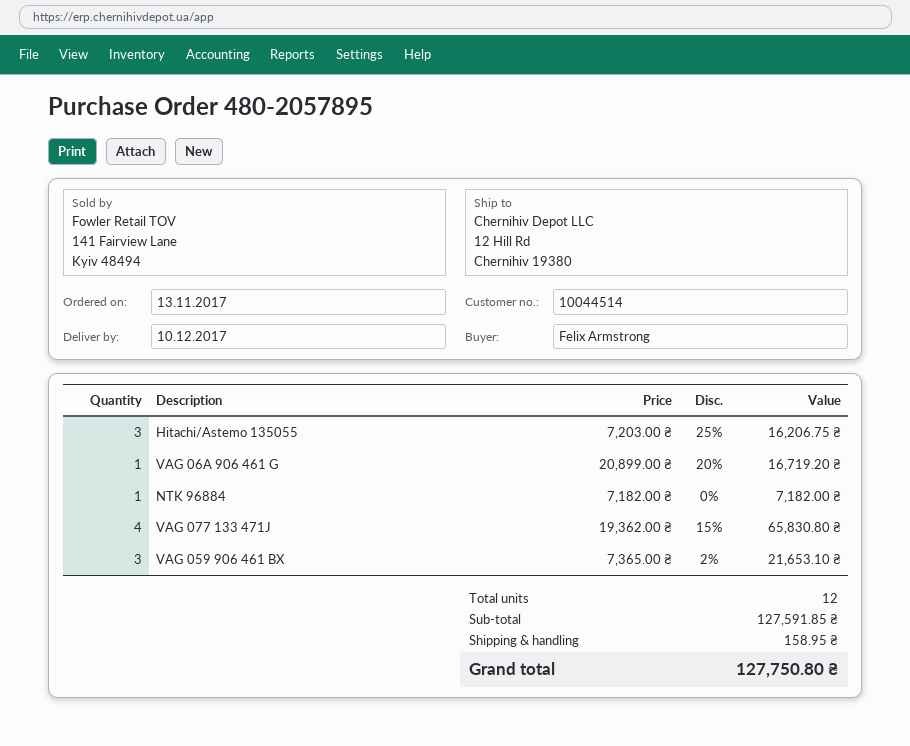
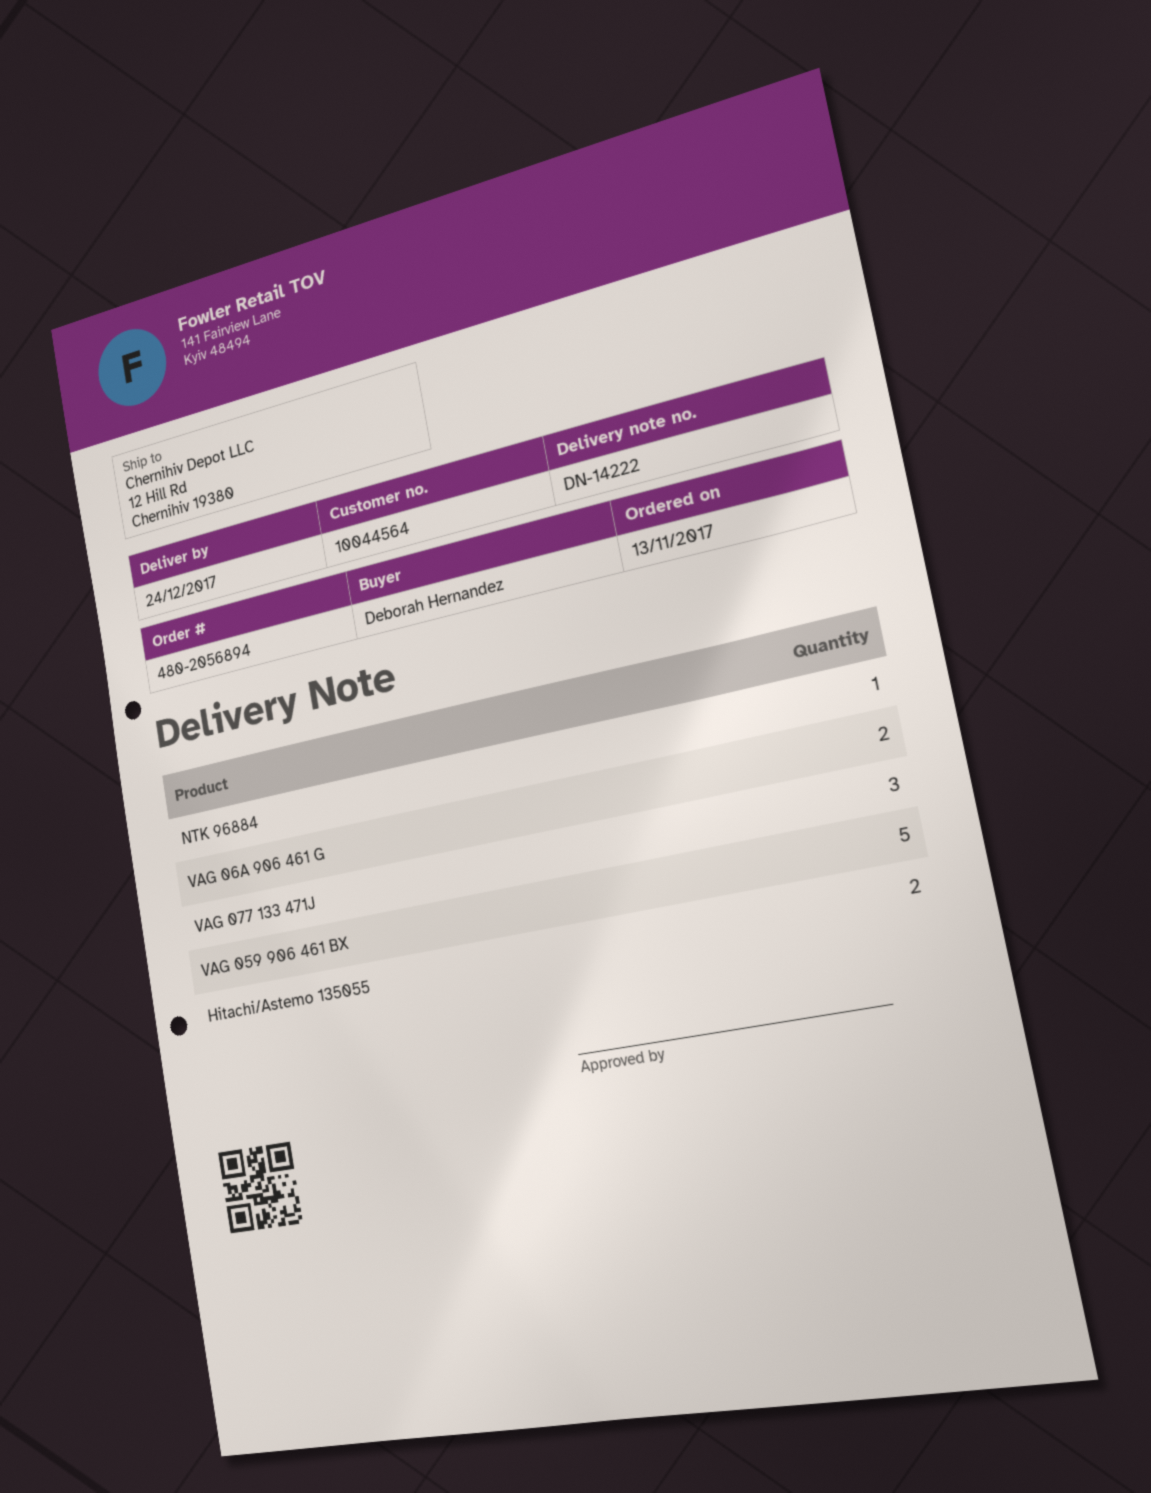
order number: 480-2057895 -> 480-2056894
delivery date: 2017-12-10 -> 2017-12-24
customer number: 10044514 -> 10044564
ordered by: Felix Armstrong -> Deborah Hernandez
Hitachi/Astemo 135055: 3 -> 2
VAG 06A 906 461 G: 1 -> 2
VAG 077 133 471J: 4 -> 3
VAG 059 906 461 BX: 3 -> 5

